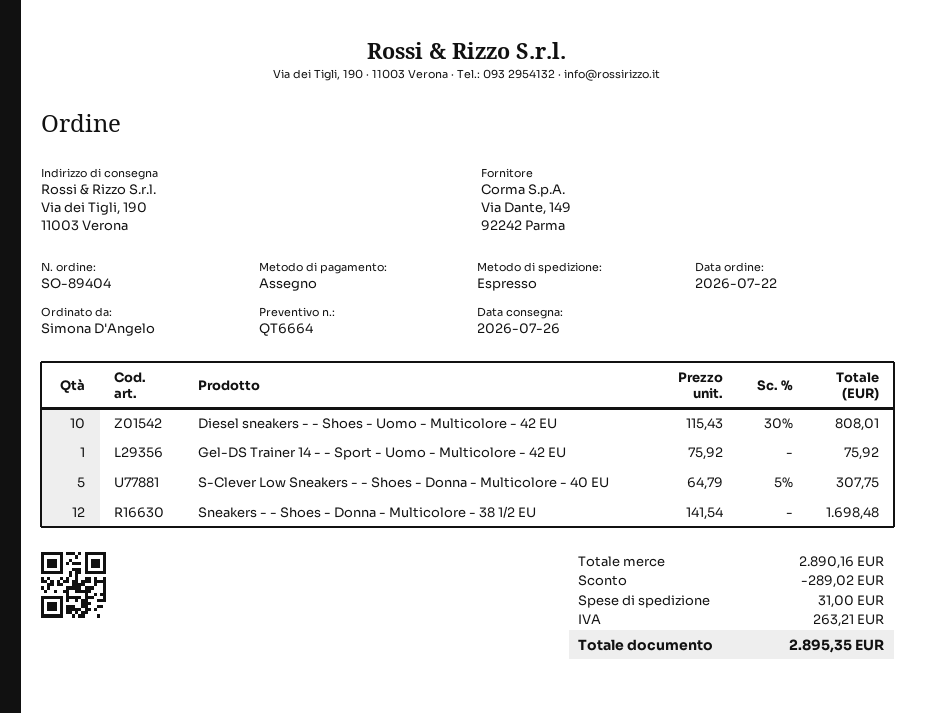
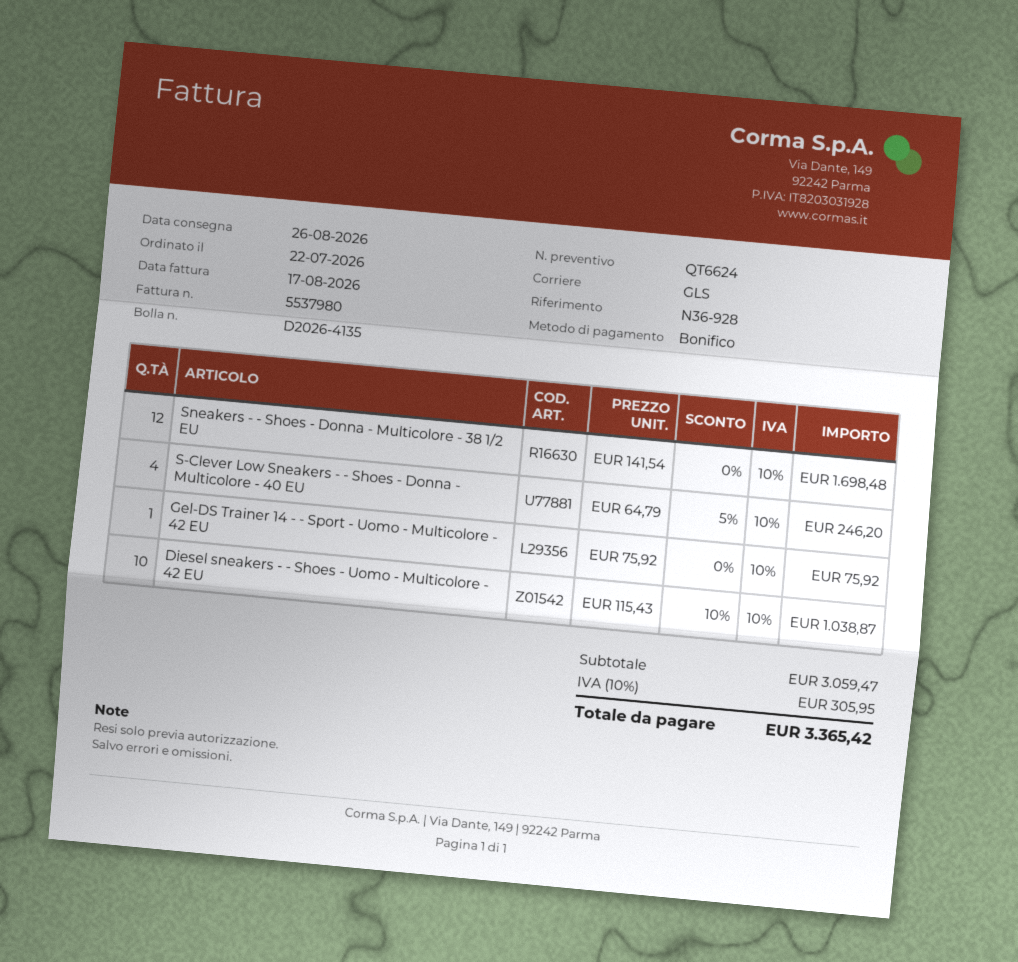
quote number: QT6664 -> QT6624
delivery date: 2026-07-26 -> 2026-08-26
payment method: cheque -> bank transfer
shipping method: express -> GLS
Diesel sneakers - - Shoes - Uomo - Multicolore - 42 EU: 10 x 115.43 - 30% = 808.01 -> 10 x 115.43 - 10% = 1038.87
S-Clever Low Sneakers - - Shoes - Donna - Multicolore - 40 EU: 5 x 64.79 - 5% = 307.75 -> 4 x 64.79 - 5% = 246.20
subtotal: 2890.16 -> 3059.47
discount: 289.02 -> none
shipping: 31.00 -> none
tax: 263.21 -> 305.95
total: 2895.35 -> 3365.42

